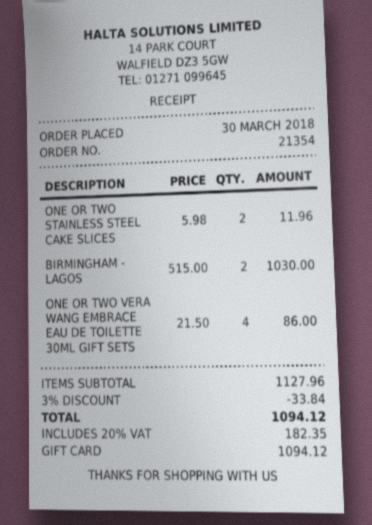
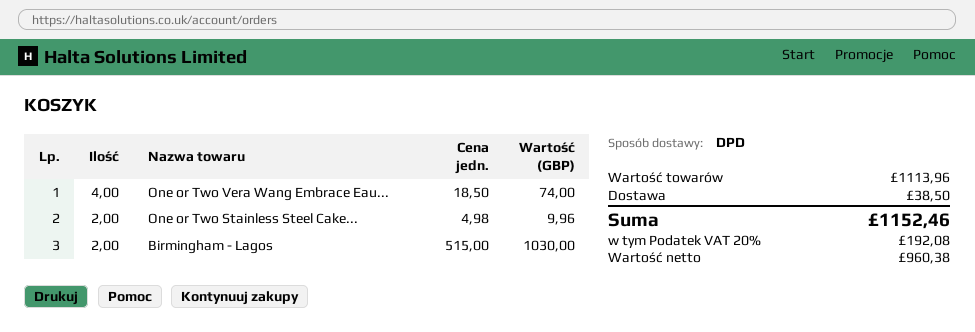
ONE OR TWO STAINLESS STEEL CAKE SLICES: 2 x 5.98 = 11.96 -> 2 x 4.98 = 9.96
ONE OR TWO VERA WANG EMBRACE EAU DE TOILETTE 30ML GIFT SETS: 4 x 21.50 = 86.00 -> 4 x 18.50 = 74.00
subtotal: 1127.96 -> 1113.96
discount: 3% = 33.84 -> none
shipping: none -> 38.50
tax: 20% = 182.35 -> 20% = 192.08
total: 1094.12 -> 1152.46

